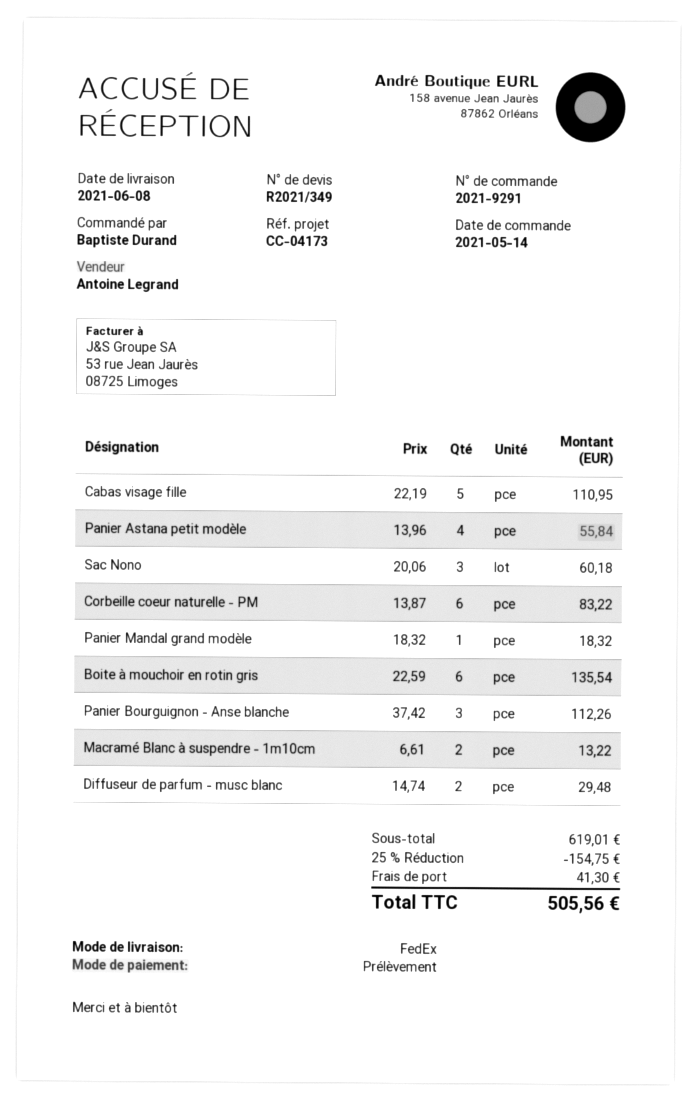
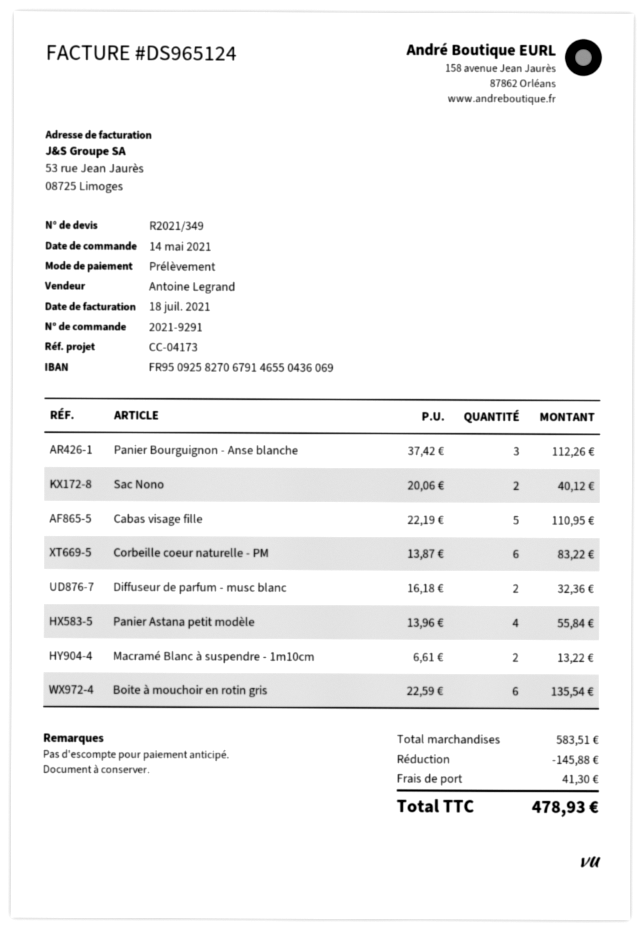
Sac Nono: 3 x 20.06 = 60.18 -> 2 x 20.06 = 40.12
Panier Mandal grand modèle: 1 x 18.32 = 18.32 -> none
Diffuseur de parfum - musc blanc: 2 x 14.74 = 29.48 -> 2 x 16.18 = 32.36
subtotal: 619.01 -> 583.51
discount: 154.75 -> 145.88
total: 505.56 -> 478.93

